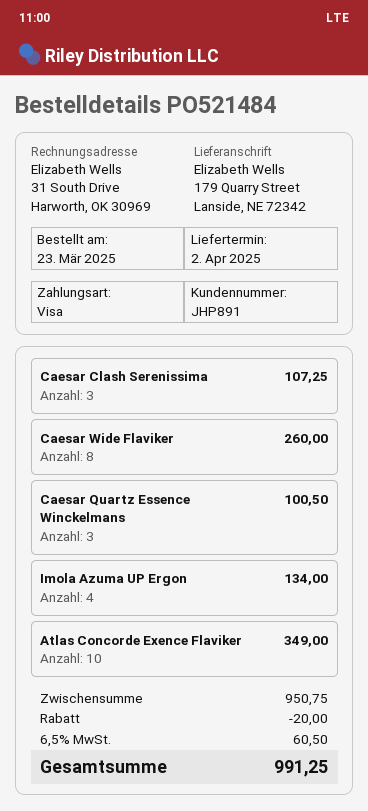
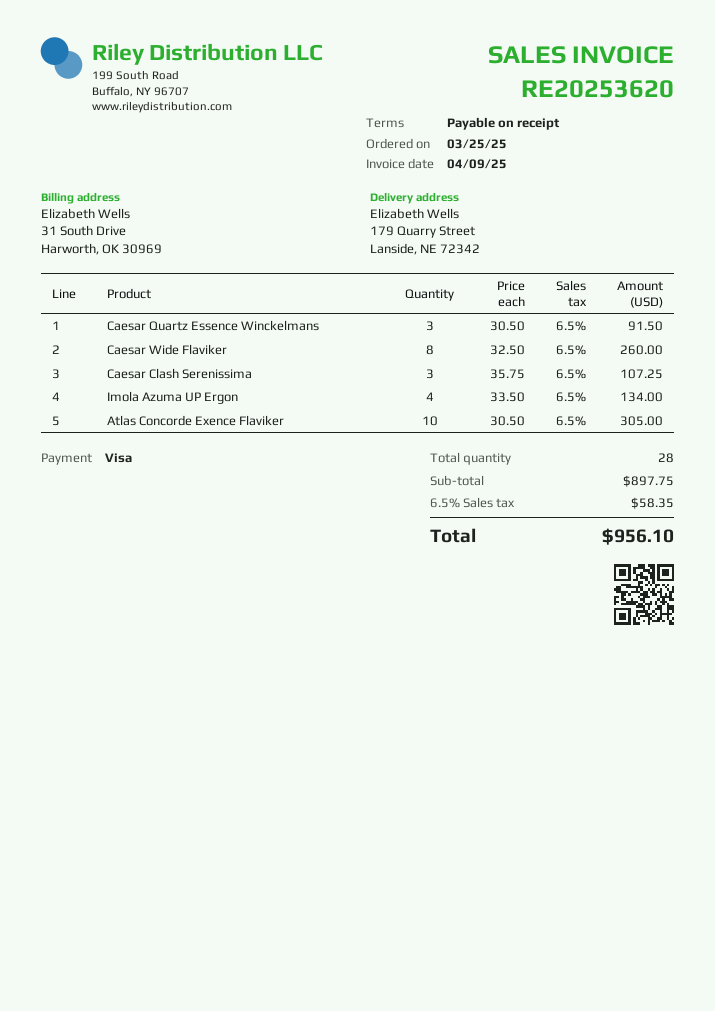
order date: 2025-03-23 -> 2025-03-25
Caesar Quartz Essence Winckelmans: 3 for 100.50 -> 3 for 91.50
Atlas Concorde Exence Flaviker: 10 for 349.00 -> 10 for 305.00
subtotal: 950.75 -> 897.75
discount: 20.00 -> none
tax: 6.5% = 60.50 -> 6.5% = 58.35
total: 991.25 -> 956.10

